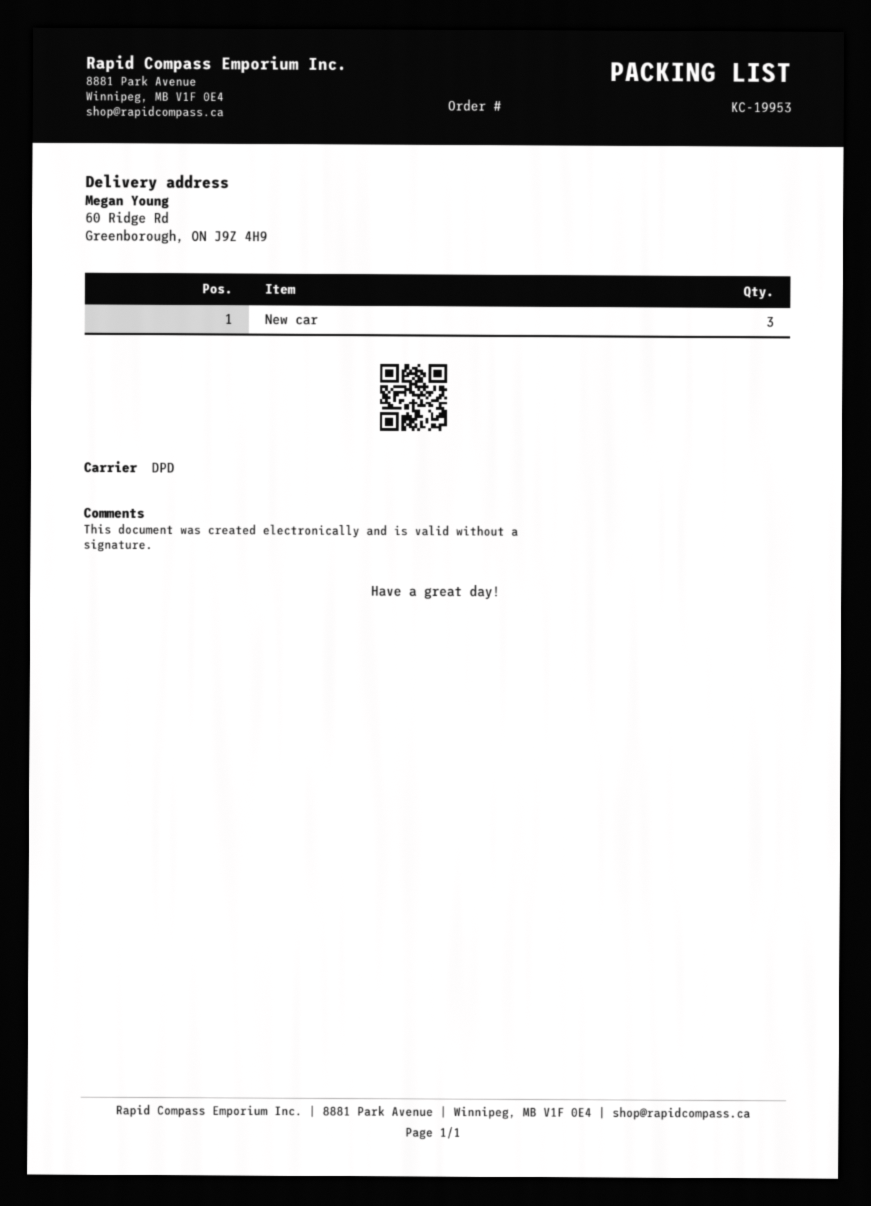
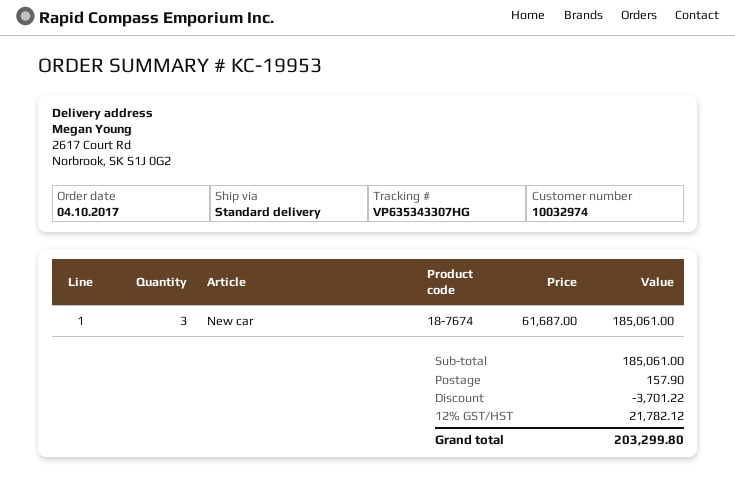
shipping method: DPD -> standard
ship to: 60 Ridge Rd, Greenborough, ON J9Z 4H9 -> 2617 Court Rd, Norbrook, SK S1J 0G2

